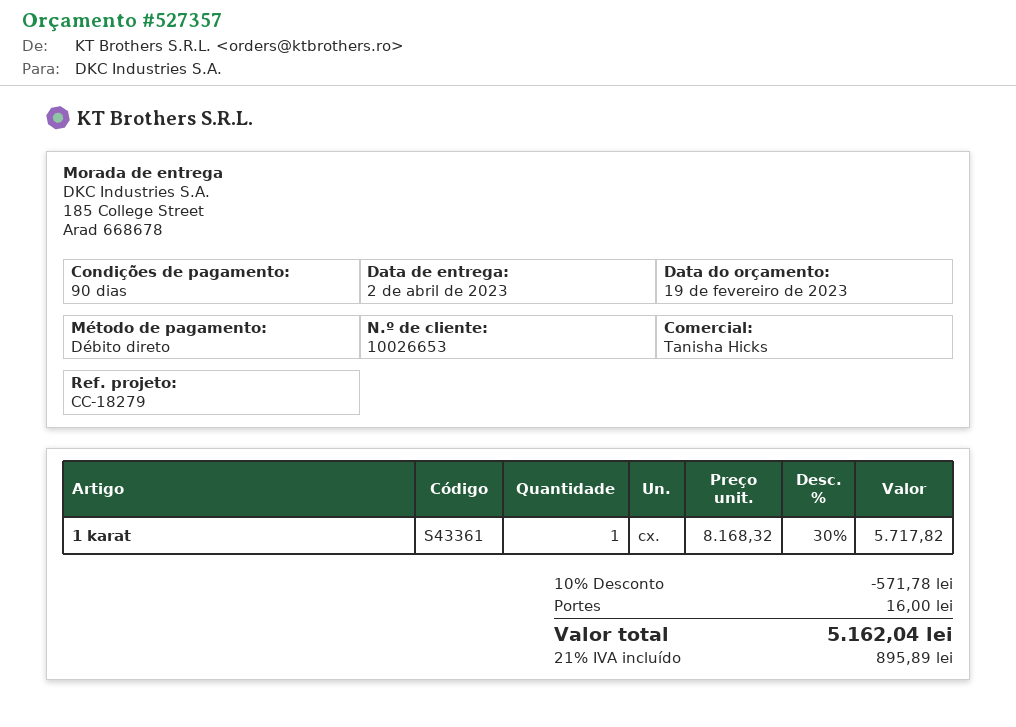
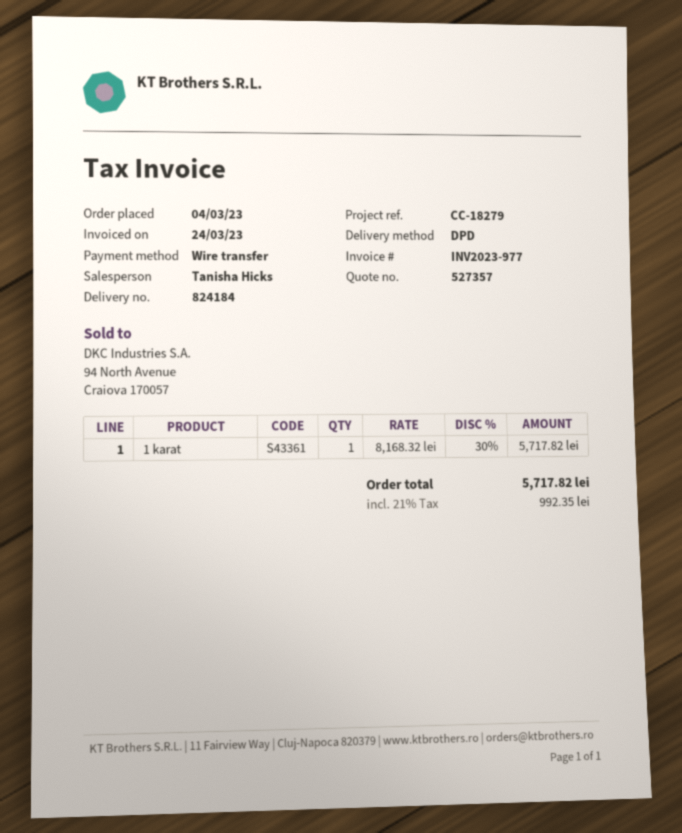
payment method: direct debit -> bank transfer
discount: 10% = 571.78 -> none
shipping: 16.00 -> none
tax: 21% = 895.89 -> 21% = 992.35
total: 5162.04 -> 5717.82

